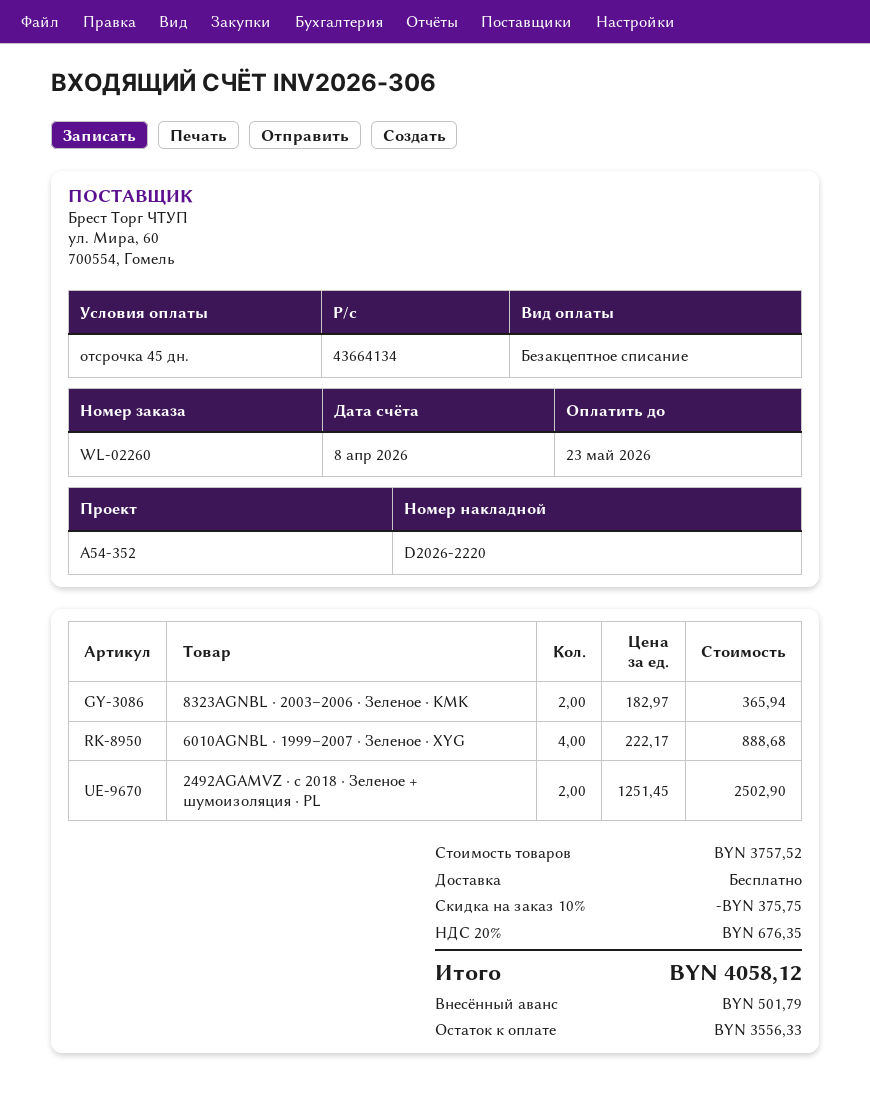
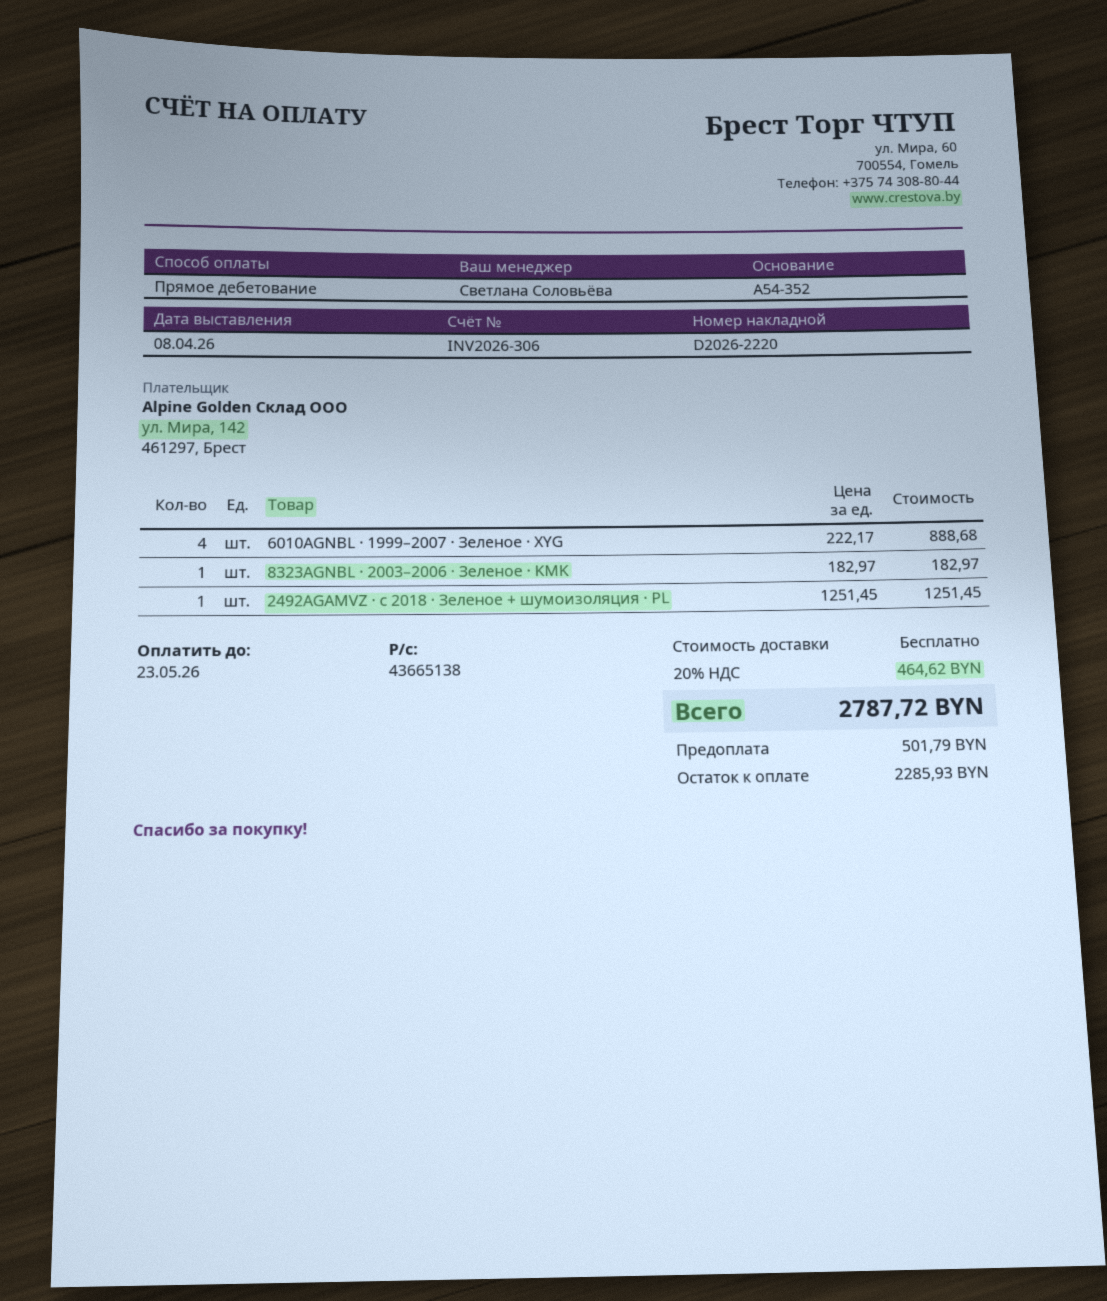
bank account: 43664134 -> 43665138
8323AGNBL · 2003–2006 · Зеленое · KMK: 2 x 182.97 = 365.94 -> 1 x 182.97 = 182.97
2492AGAMVZ · с 2018 · Зеленое + шумоизоляция · PL: 2 x 1251.45 = 2502.90 -> 1 x 1251.45 = 1251.45
discount: 10% = 375.75 -> none
tax: 20% = 676.35 -> 20% = 464.62
total: 4058.12 -> 2787.72
balance: 3556.33 -> 2285.93

